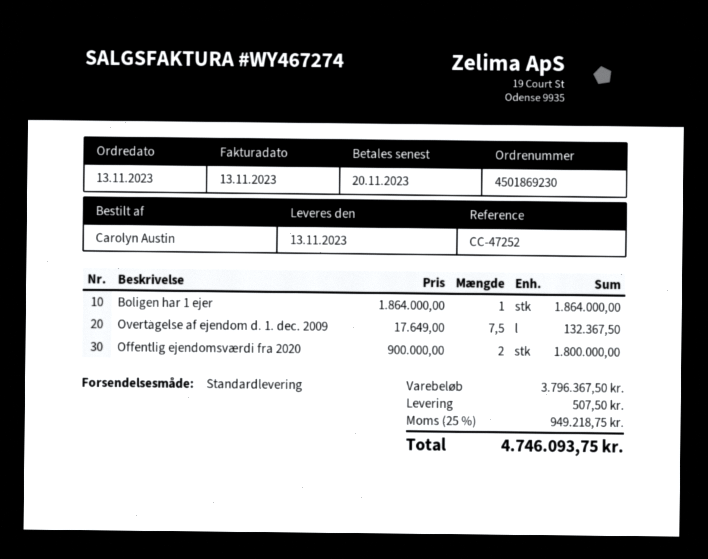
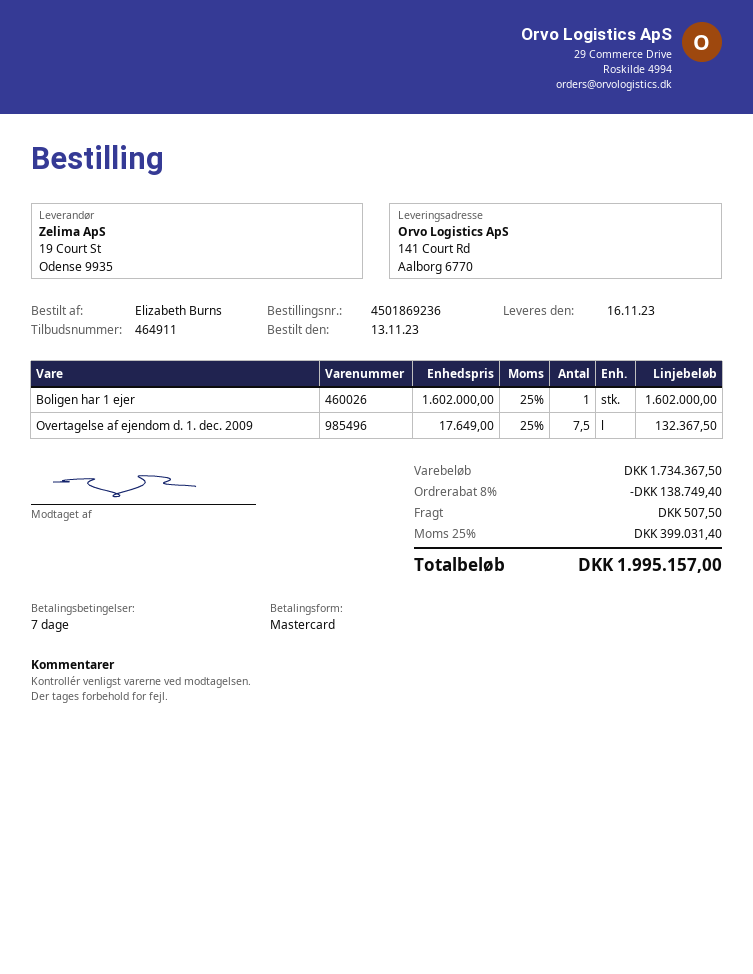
order number: 4501869230 -> 4501869236
delivery date: 2023-11-13 -> 2023-11-16
ordered by: Carolyn Austin -> Elizabeth Burns
Boligen har 1 ejer: 1 x 1864000.00 = 1864000.00 -> 1 x 1602000.00 = 1602000.00
Offentlig ejendomsværdi fra 2020: 2 x 900000.00 = 1800000.00 -> none
subtotal: 3796367.50 -> 1734367.50
discount: none -> 8% = 138749.40
tax: 25% = 949218.75 -> 25% = 399031.40
total: 4746093.75 -> 1995157.00

